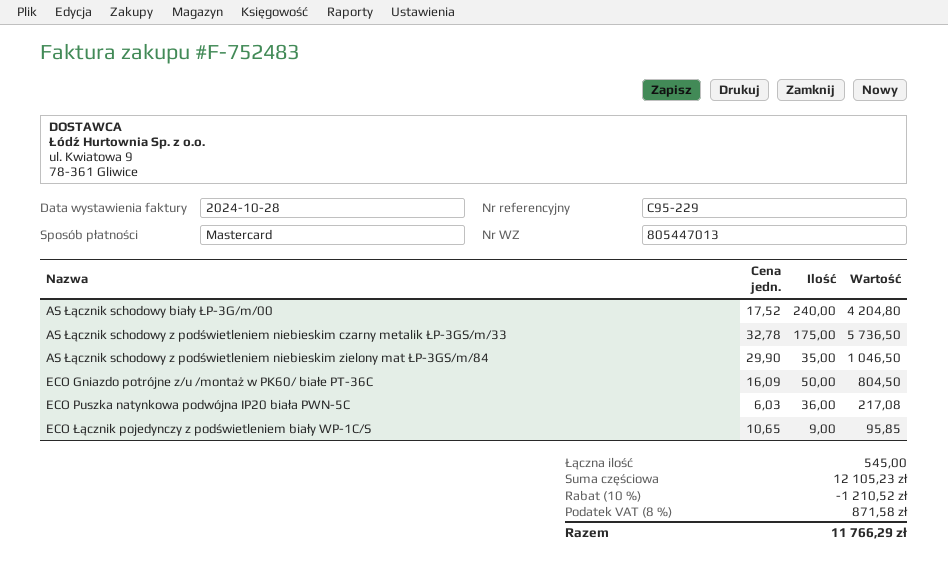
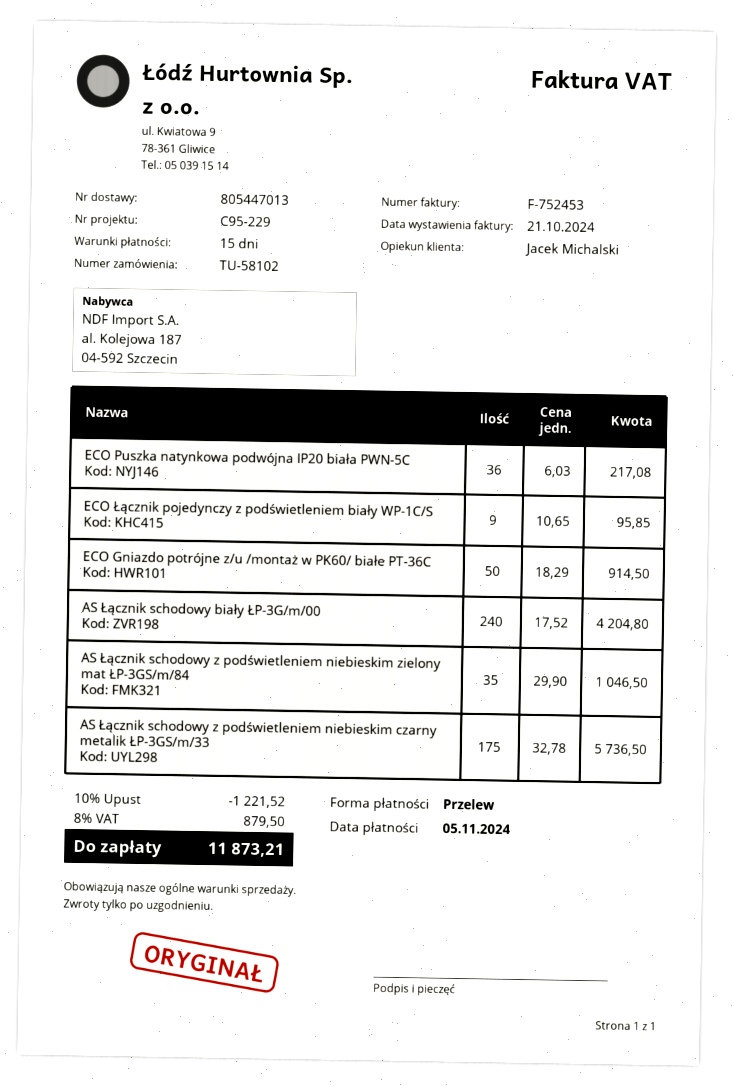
invoice number: F-752483 -> F-752453
invoice date: 2024-10-28 -> 2024-10-21
payment method: Mastercard -> bank transfer
ECO Gniazdo potrójne z/u /montaż w PK60/ białe PT-36C: 50 x 16.09 = 804.50 -> 50 x 18.29 = 914.50
discount: 10% = 1210.52 -> 10% = 1221.52
tax: 8% = 871.58 -> 8% = 879.50
total: 11766.29 -> 11873.21

